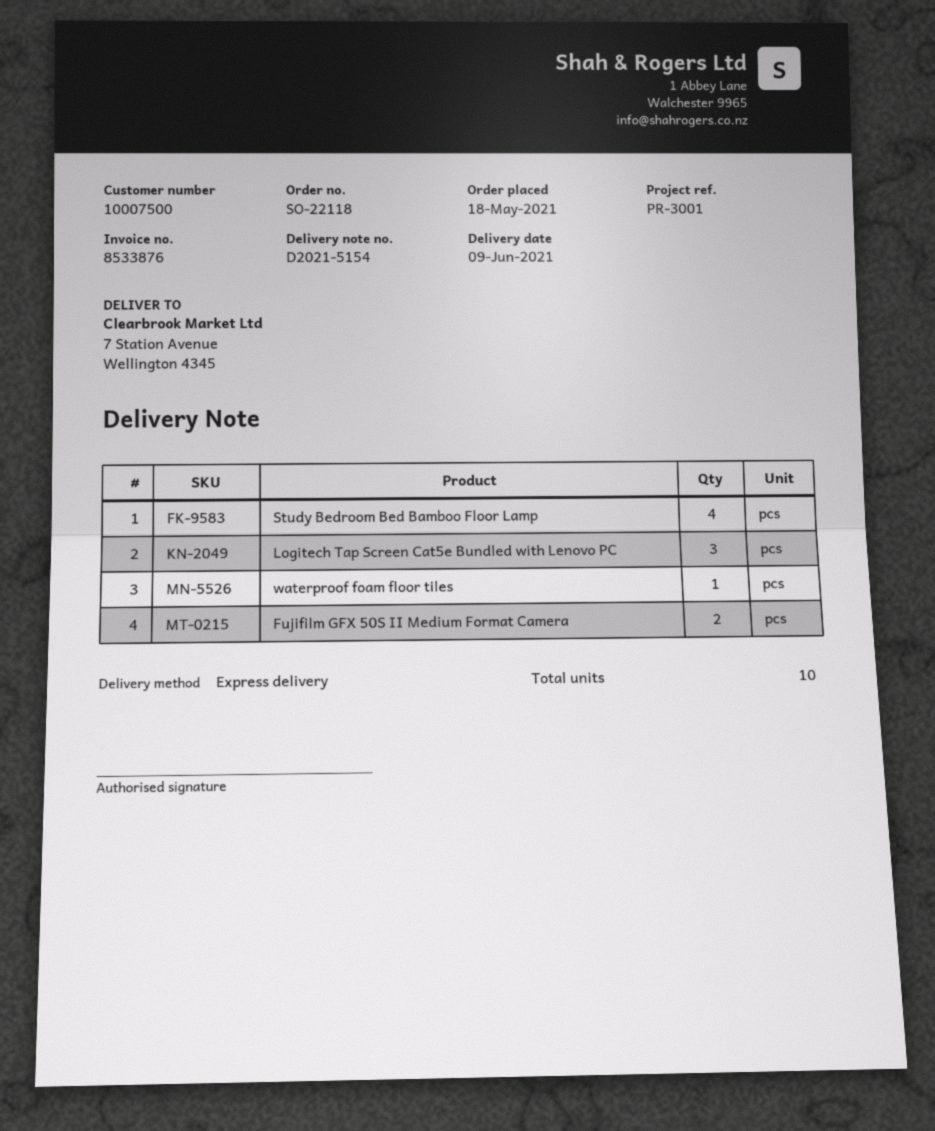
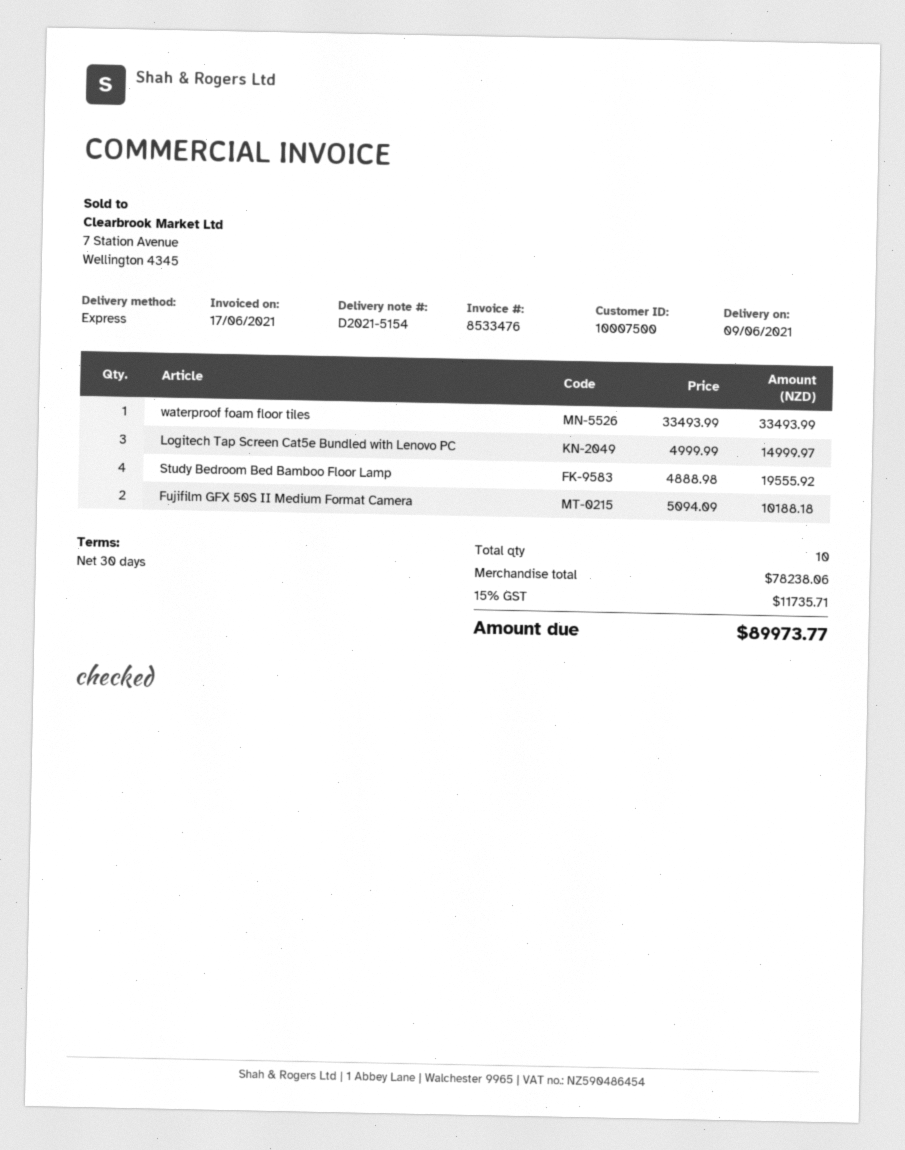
invoice number: 8533876 -> 8533476

